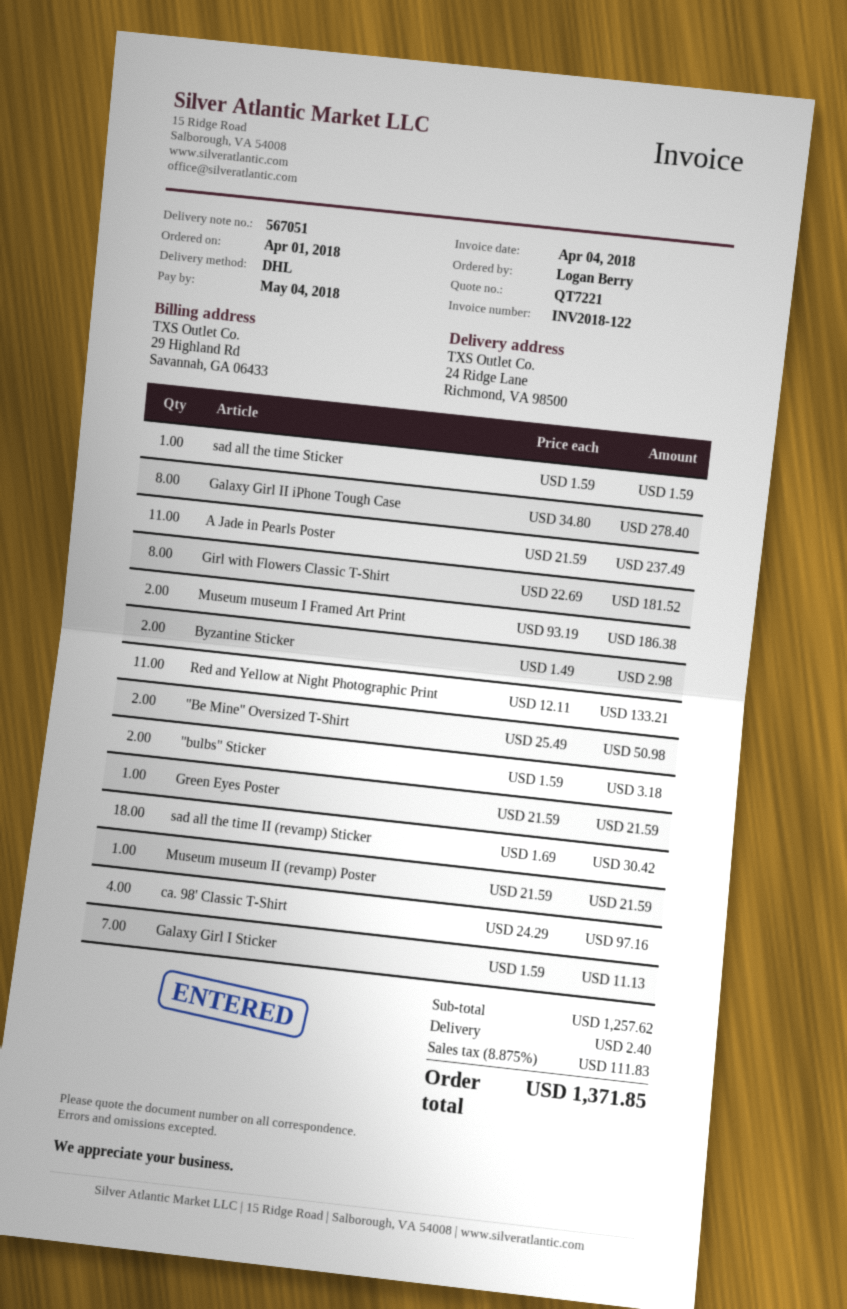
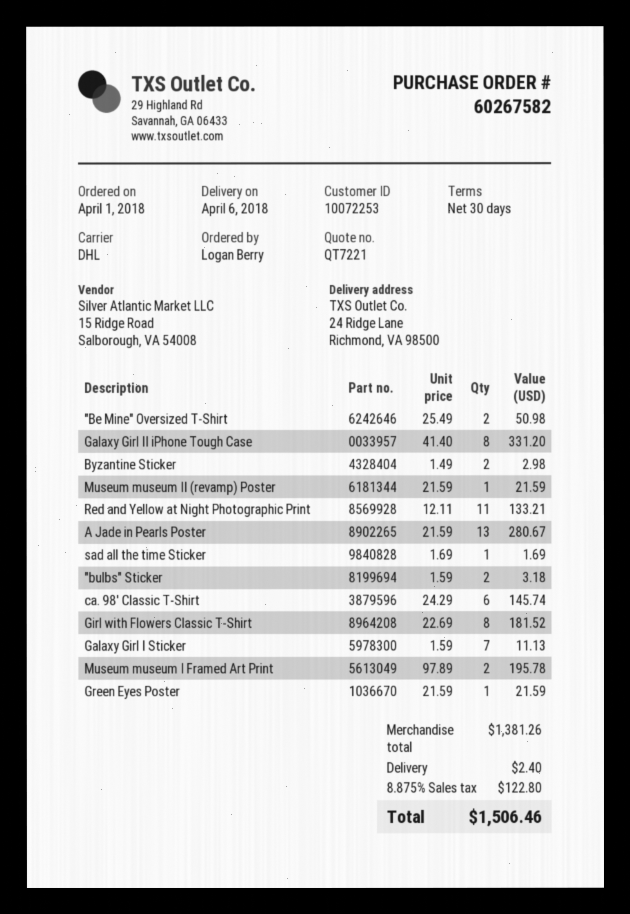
sad all the time Sticker: 1 x 1.59 = 1.59 -> 1 x 1.69 = 1.69
Galaxy Girl II iPhone Tough Case: 8 x 34.80 = 278.40 -> 8 x 41.40 = 331.20
A Jade in Pearls Poster: 11 x 21.59 = 237.49 -> 13 x 21.59 = 280.67
Museum museum I Framed Art Print: 2 x 93.19 = 186.38 -> 2 x 97.89 = 195.78
sad all the time II (revamp) Sticker: 18 x 1.69 = 30.42 -> none
ca. 98' Classic T-Shirt: 4 x 24.29 = 97.16 -> 6 x 24.29 = 145.74
subtotal: 1257.62 -> 1381.26
tax: 8.875% = 111.83 -> 8.875% = 122.80
total: 1371.85 -> 1506.46

